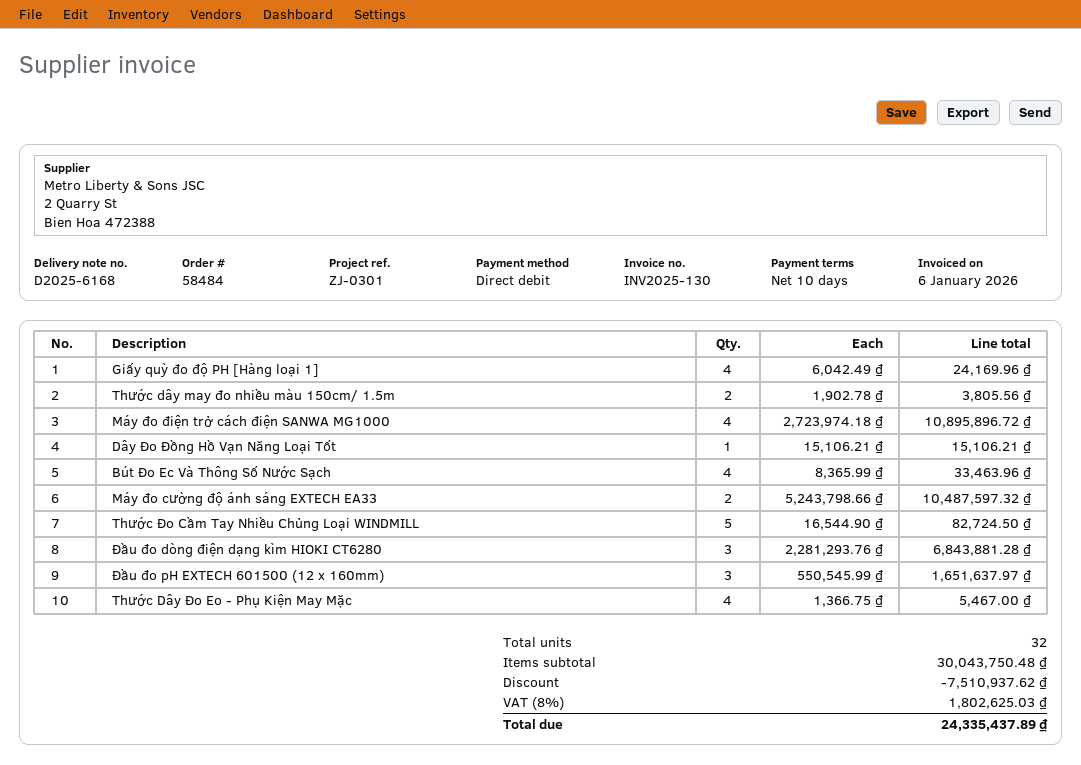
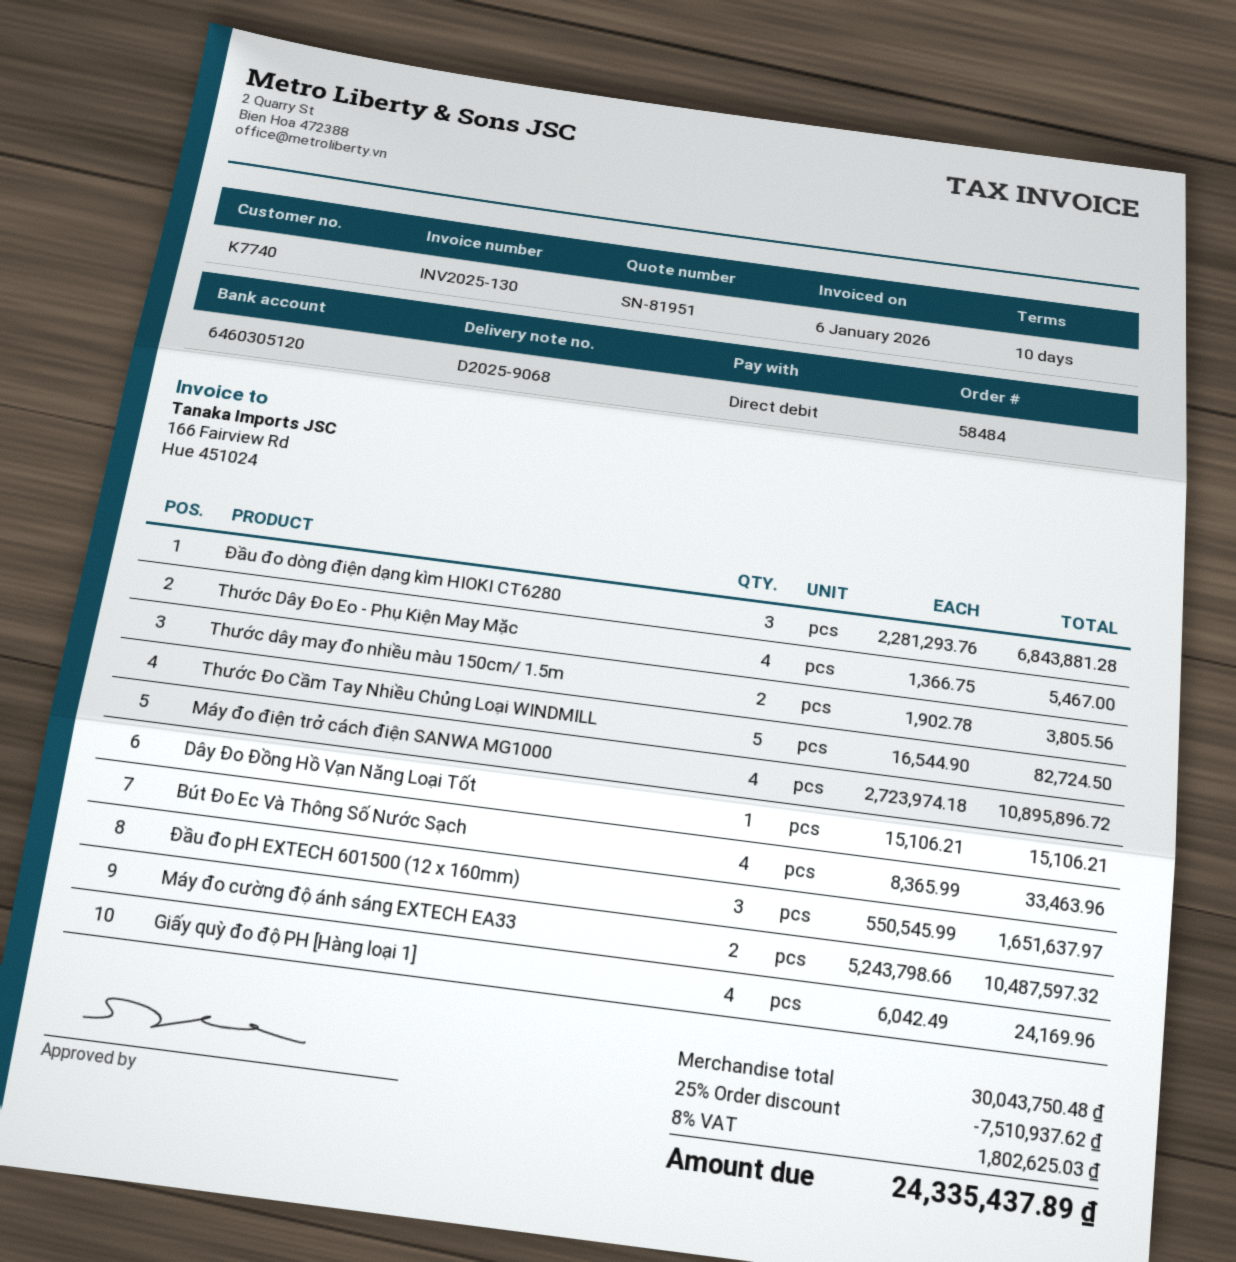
delivery note number: D2025-6168 -> D2025-9068

